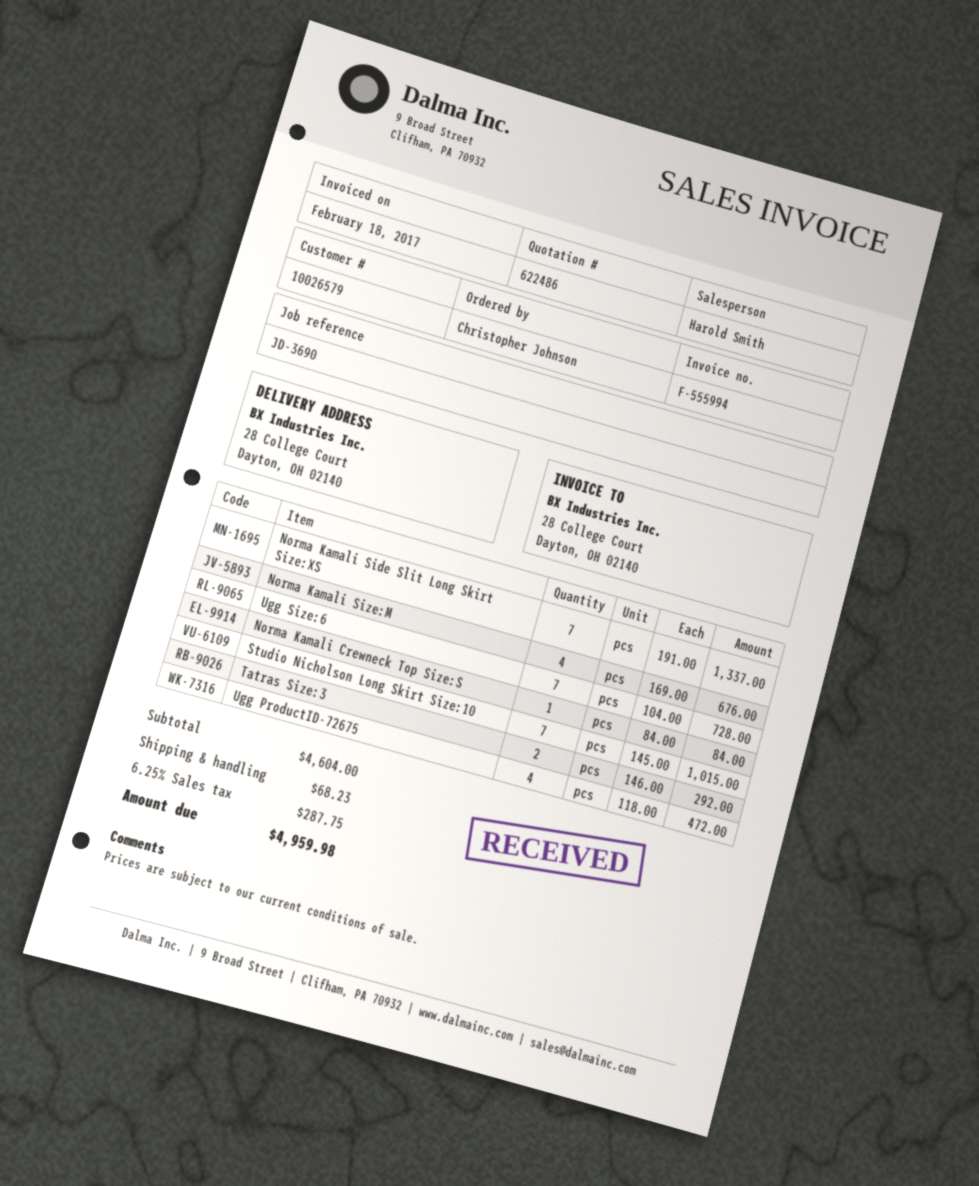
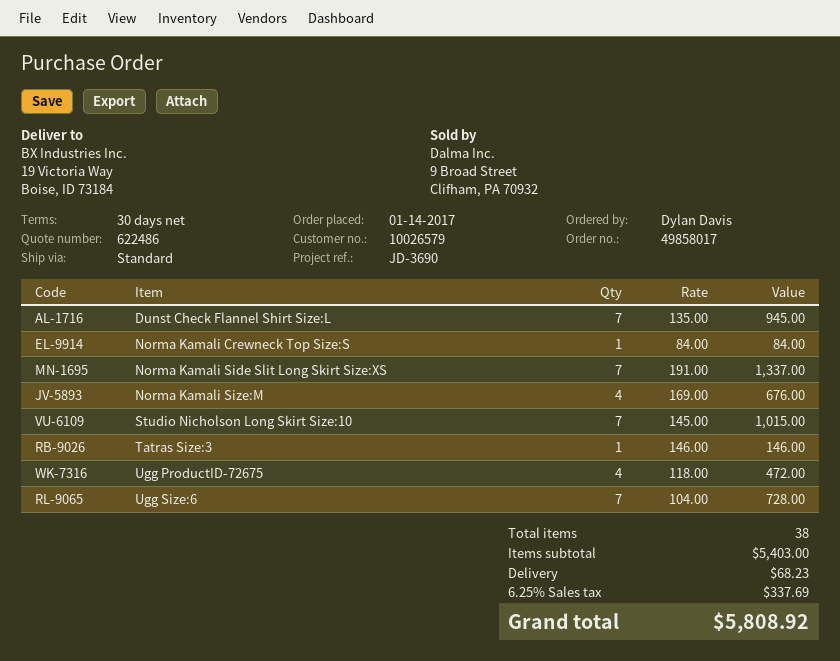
ordered by: Christopher Johnson -> Dylan Davis
ship to: 28 College Court, Dayton, OH 02140 -> 19 Victoria Way, Boise, ID 73184
Tatras Size:3: 2 x 146.00 = 292.00 -> 1 x 146.00 = 146.00
Dunst Check Flannel Shirt Size:L: none -> 7 x 135.00 = 945.00
subtotal: 4604.00 -> 5403.00
tax: 6.25% = 287.75 -> 6.25% = 337.69
total: 4959.98 -> 5808.92

